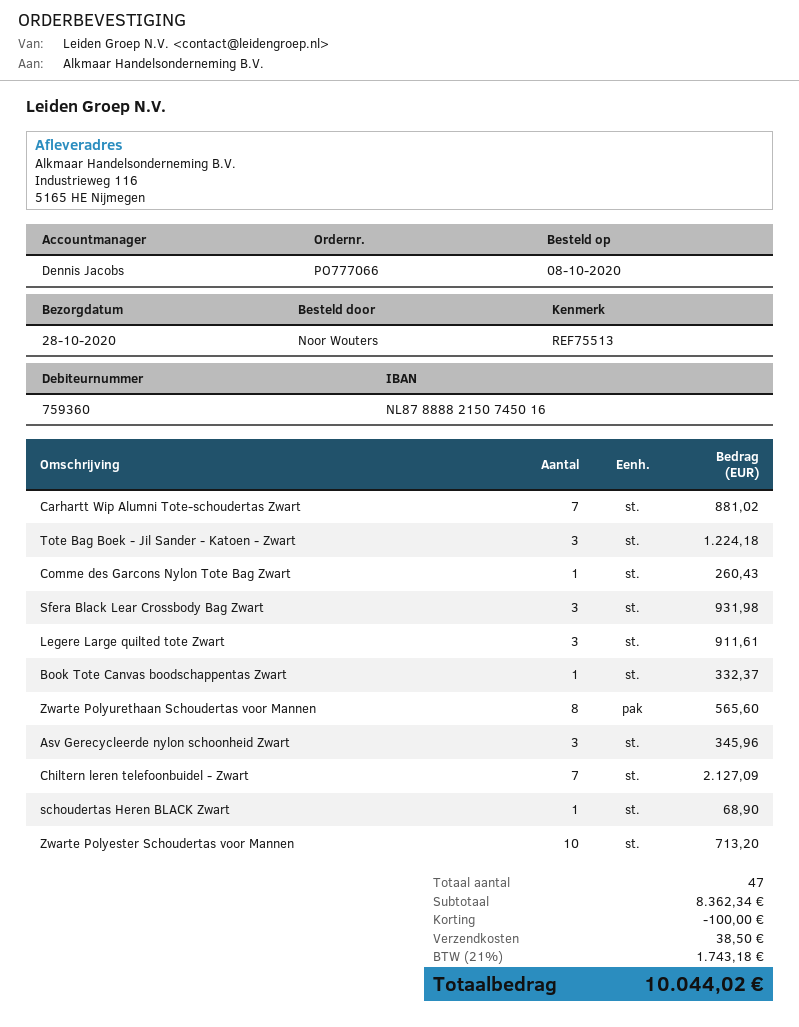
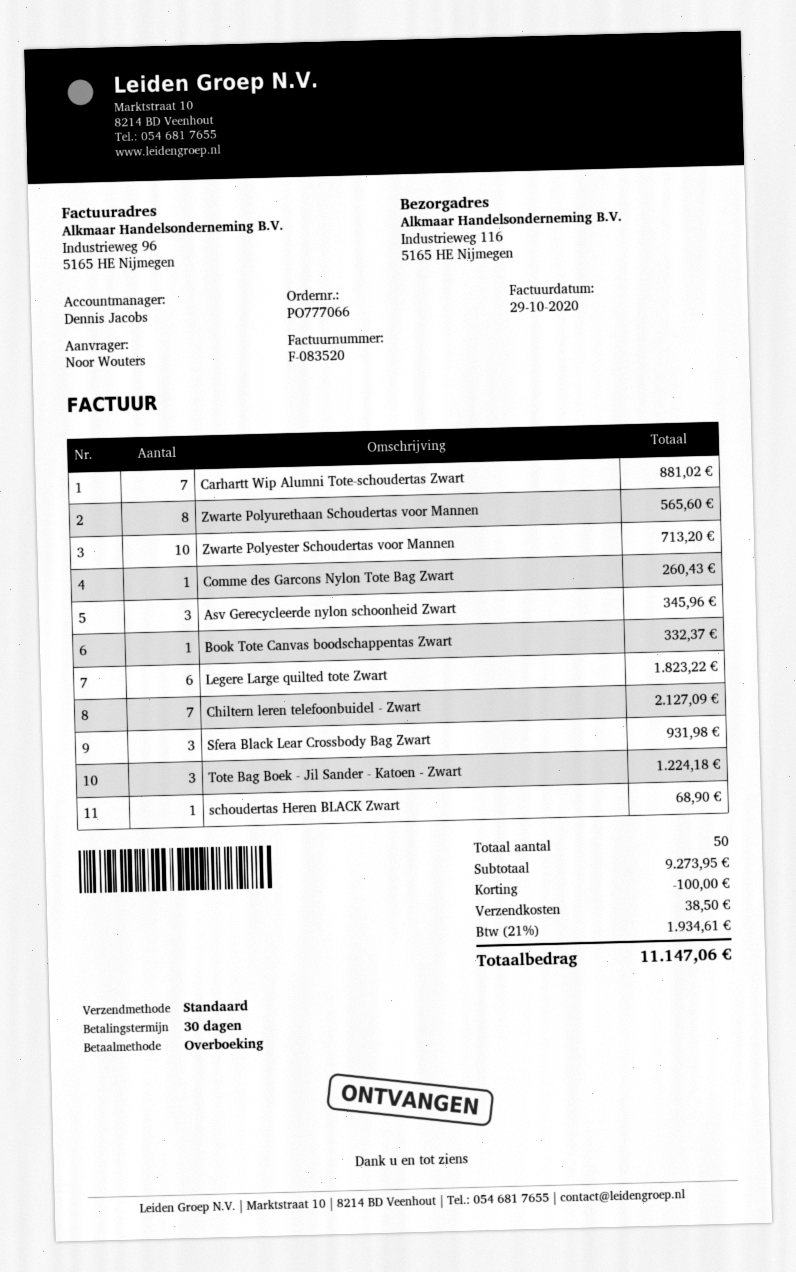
Legere Large quilted tote Zwart: 3 for 911.61 -> 6 for 1823.22
total quantity: 47 -> 50
subtotal: 8362.34 -> 9273.95
tax: 21% = 1743.18 -> 21% = 1934.61
total: 10044.02 -> 11147.06

